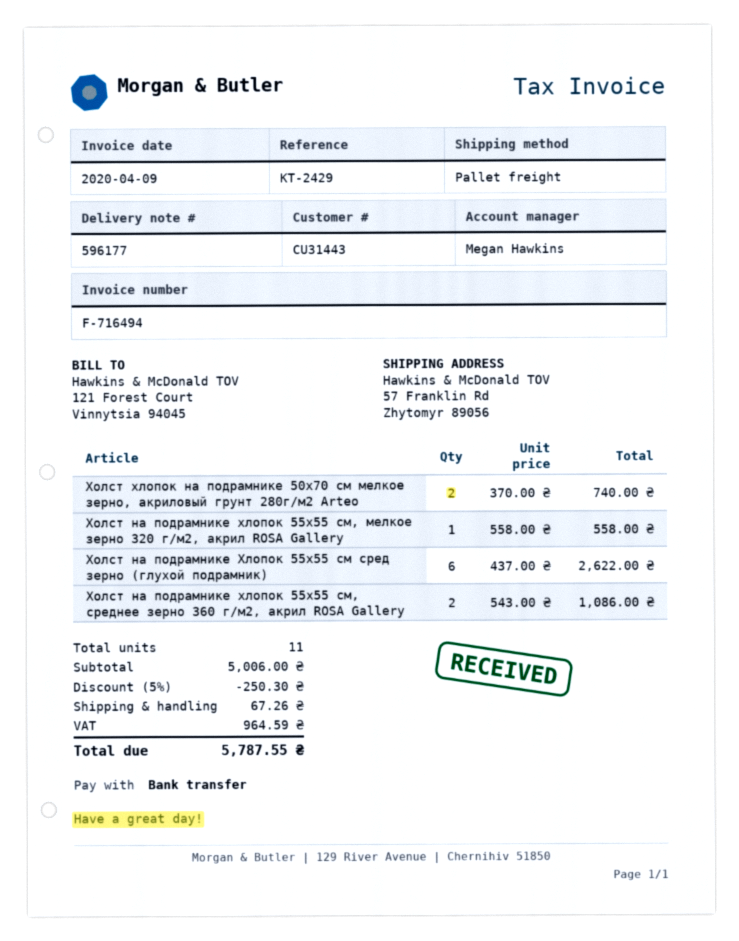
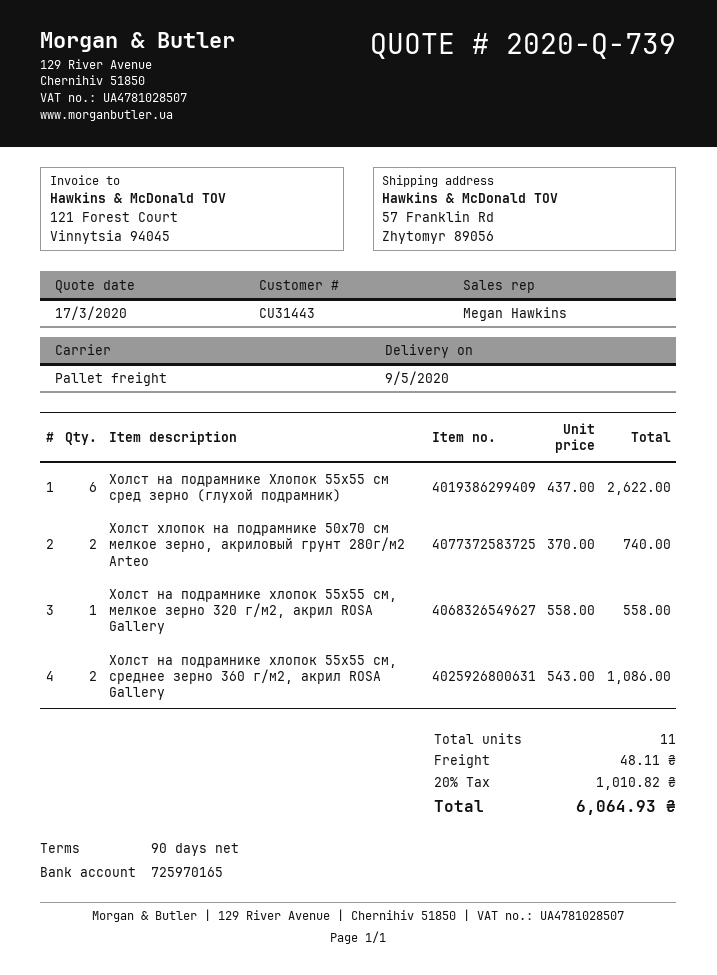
discount: 5% = 250.30 -> none
shipping: 67.26 -> 48.11
tax: 964.59 -> 1010.82
total: 5787.55 -> 6064.93

